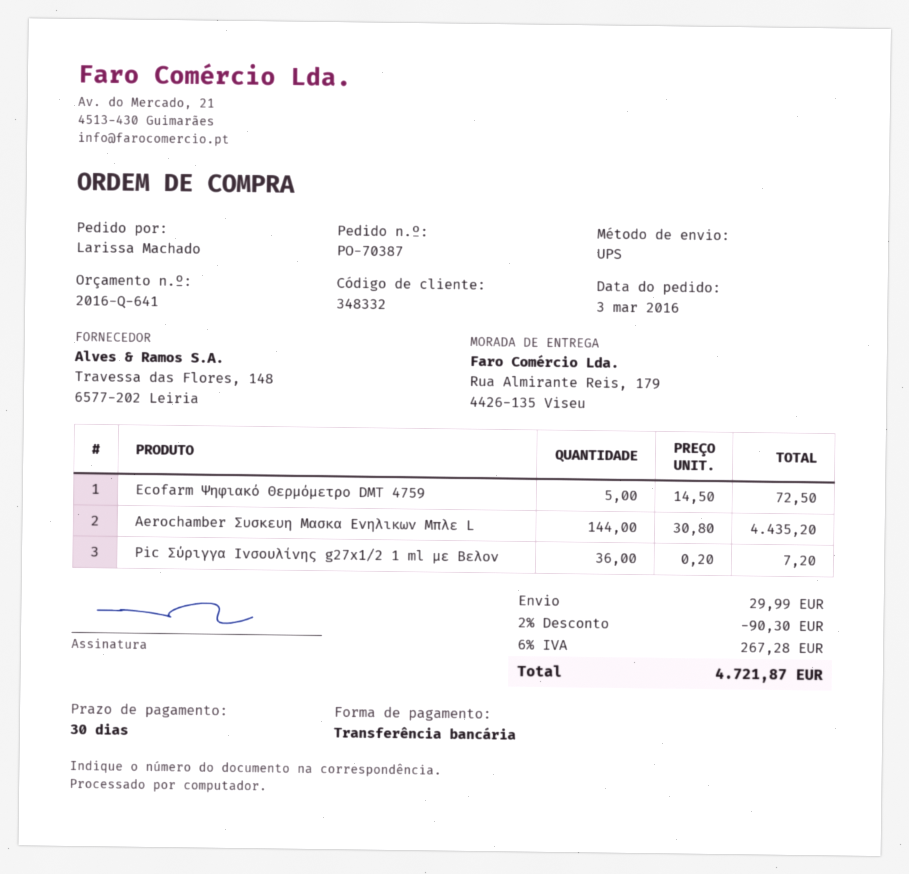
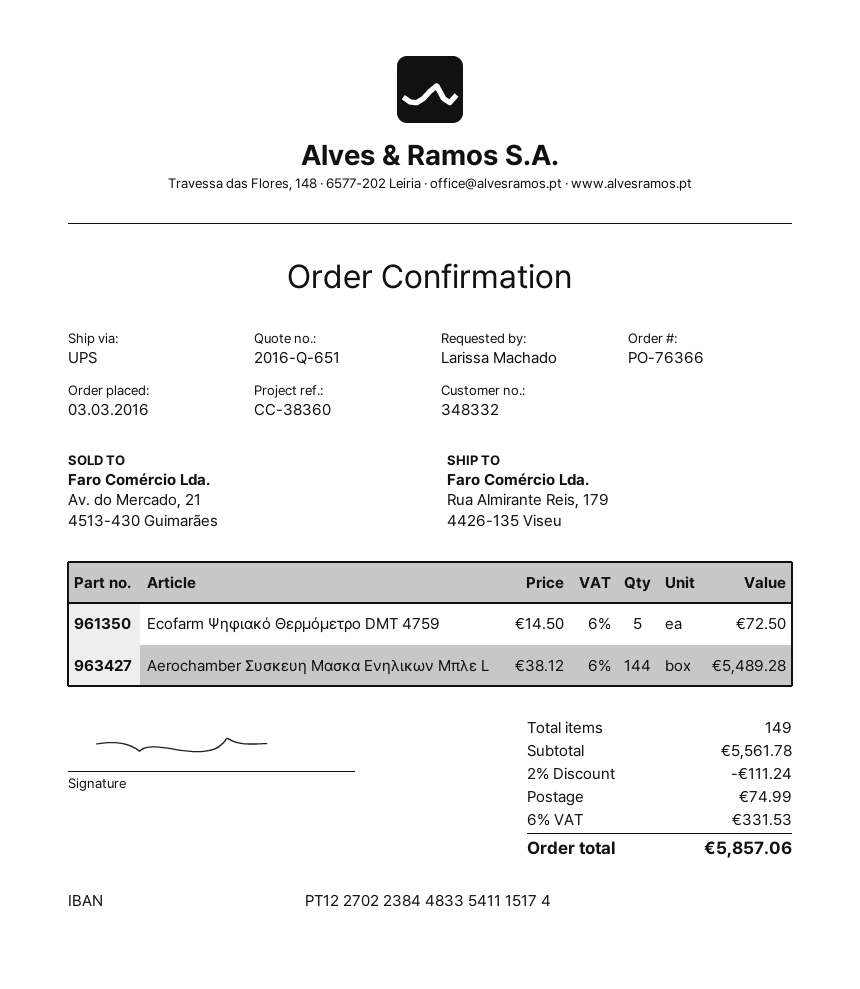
quote number: 2016-Q-641 -> 2016-Q-651
order number: PO-70387 -> PO-76366
Aerochamber Συσκευη Μασκα Ενηλικων Μπλε L: 144 x 30.80 = 4435.20 -> 144 x 38.12 = 5489.28
Pic Σύριγγα Ινσουλίνης g27x1/2 1 ml με Βελον: 36 x 0.20 = 7.20 -> none
discount: 2% = 90.30 -> 2% = 111.24
shipping: 29.99 -> 74.99
tax: 6% = 267.28 -> 6% = 331.53
total: 4721.87 -> 5857.06

